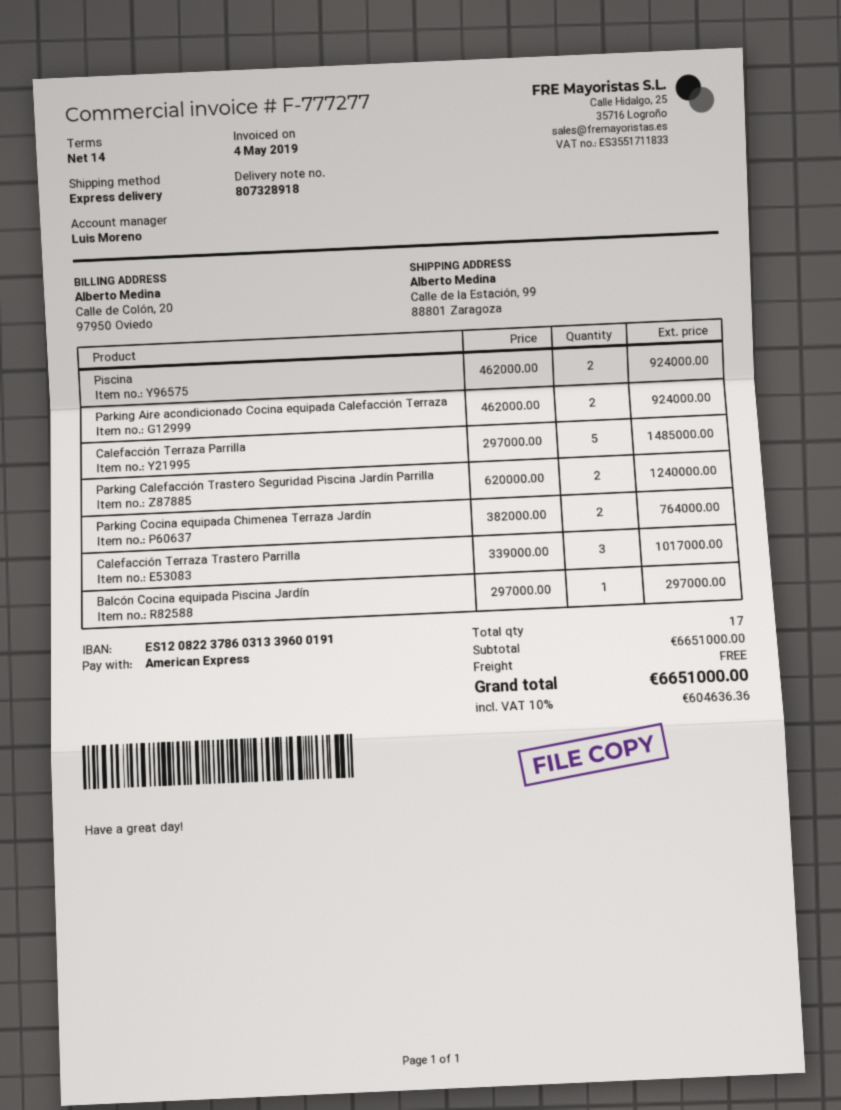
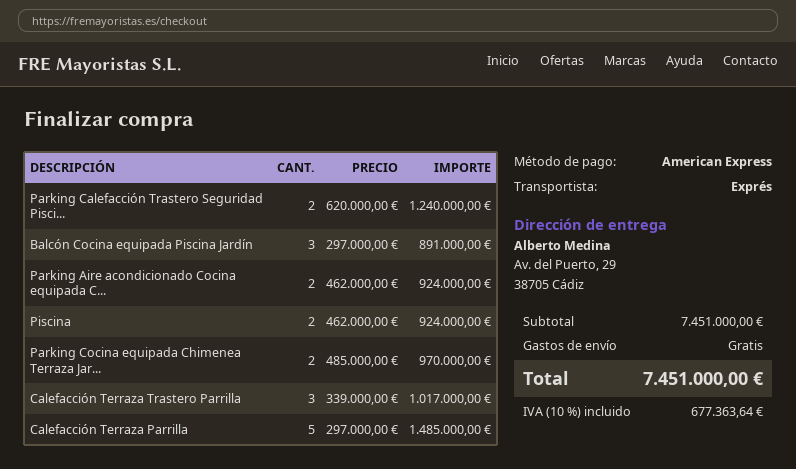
ship to: Calle de la Estación, 99, 88801 Zaragoza -> Av. del Puerto, 29, 38705 Cádiz
Parking Cocina equipada Chimenea Terraza Jardín: 2 x 382000.00 = 764000.00 -> 2 x 485000.00 = 970000.00
Balcón Cocina equipada Piscina Jardín: 1 x 297000.00 = 297000.00 -> 3 x 297000.00 = 891000.00
subtotal: 6651000.00 -> 7451000.00
tax: 10% = 604636.36 -> 10% = 677363.64
total: 6651000.00 -> 7451000.00

